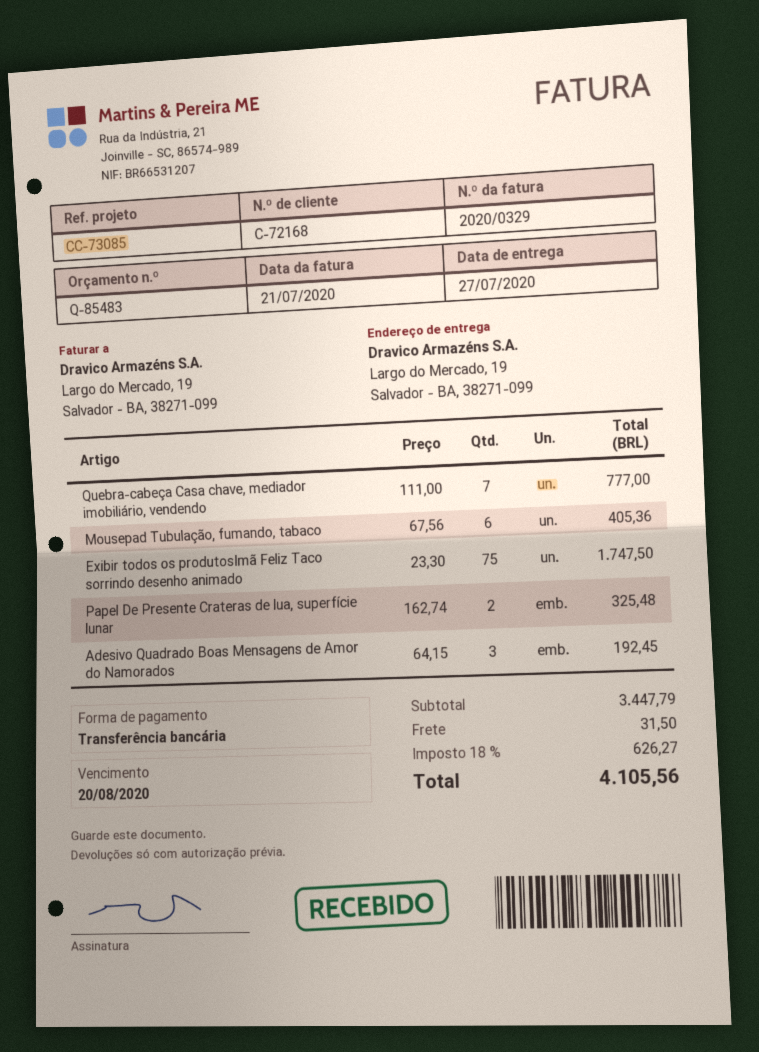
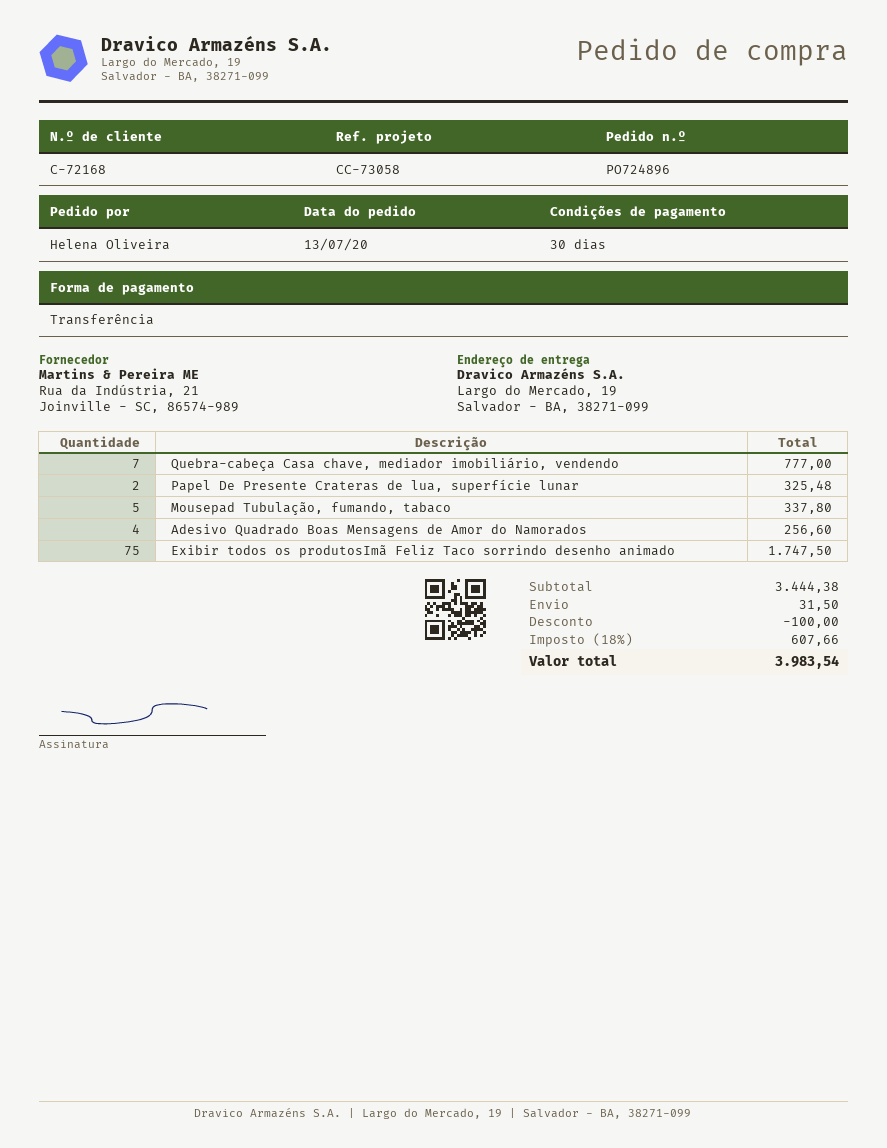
reference: CC-73085 -> CC-73058
Mousepad Tubulação, fumando, tabaco: 6 for 405.36 -> 5 for 337.80
Adesivo Quadrado Boas Mensagens de Amor do Namorados: 3 for 192.45 -> 4 for 256.60
subtotal: 3447.79 -> 3444.38
discount: none -> 100.00
tax: 18% = 626.27 -> 18% = 607.66
total: 4105.56 -> 3983.54

